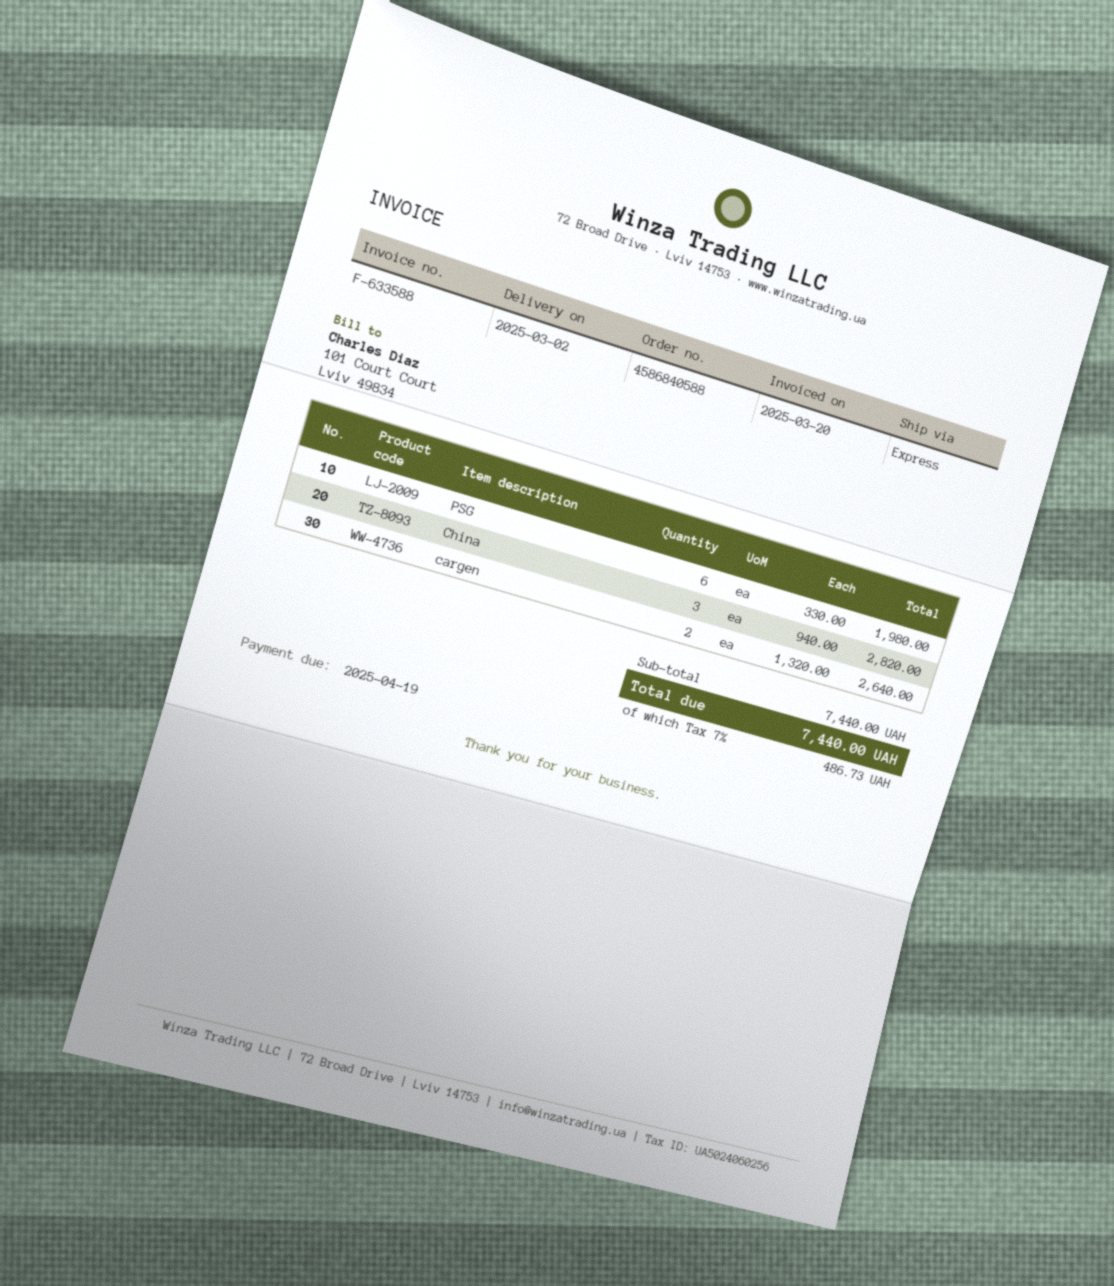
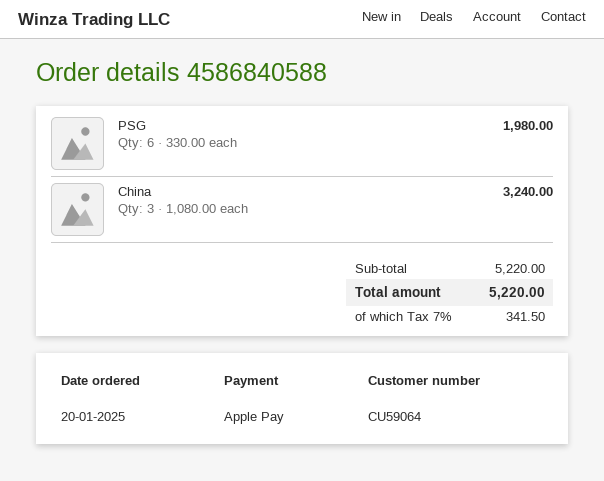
China: 3 x 940.00 = 2820.00 -> 3 x 1080.00 = 3240.00
cargen: 2 x 1320.00 = 2640.00 -> none
subtotal: 7440.00 -> 5220.00
tax: 7% = 486.73 -> 7% = 341.50
total: 7440.00 -> 5220.00

